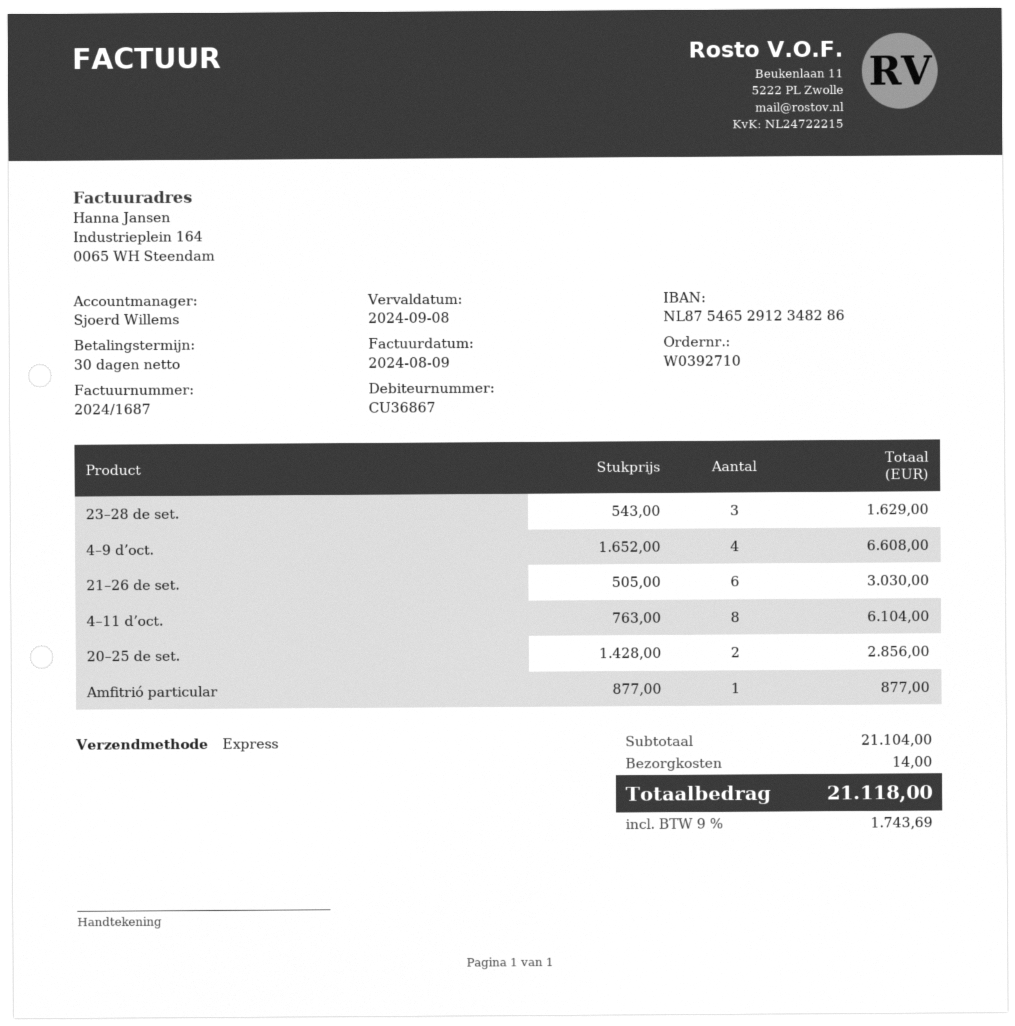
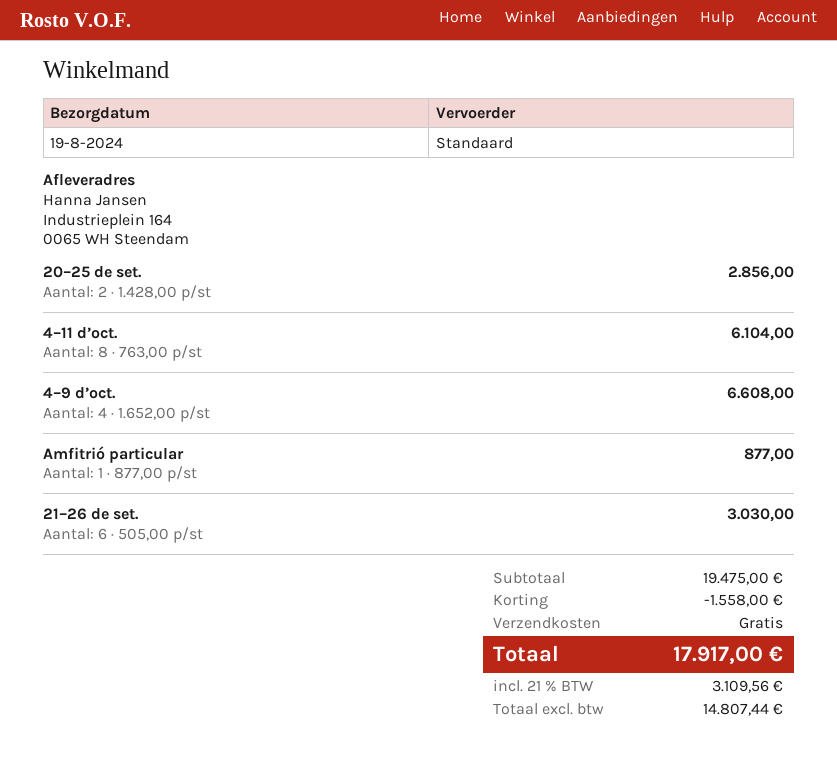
shipping method: express -> standard
23–28 de set.: 3 x 543.00 = 1629.00 -> none
subtotal: 21104.00 -> 19475.00
discount: none -> 1558.00
shipping: 14.00 -> 0.00
tax: 9% = 1743.69 -> 21% = 3109.56
total: 21118.00 -> 17917.00

